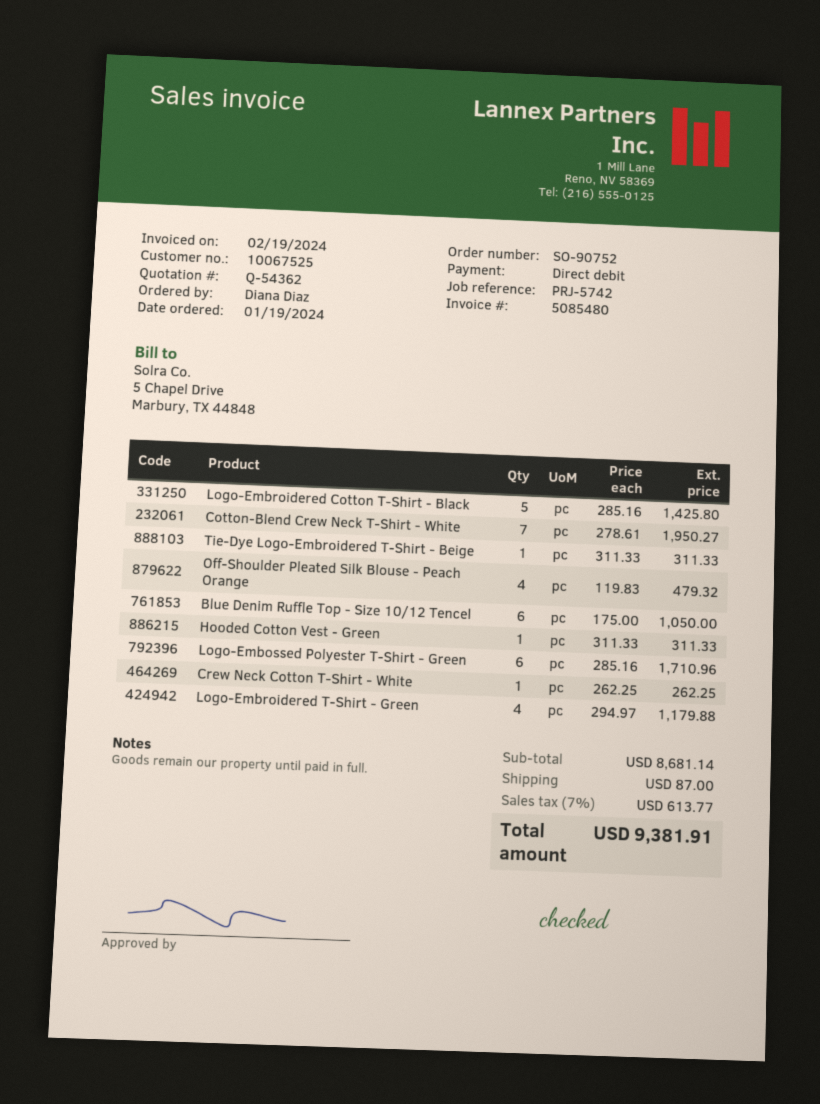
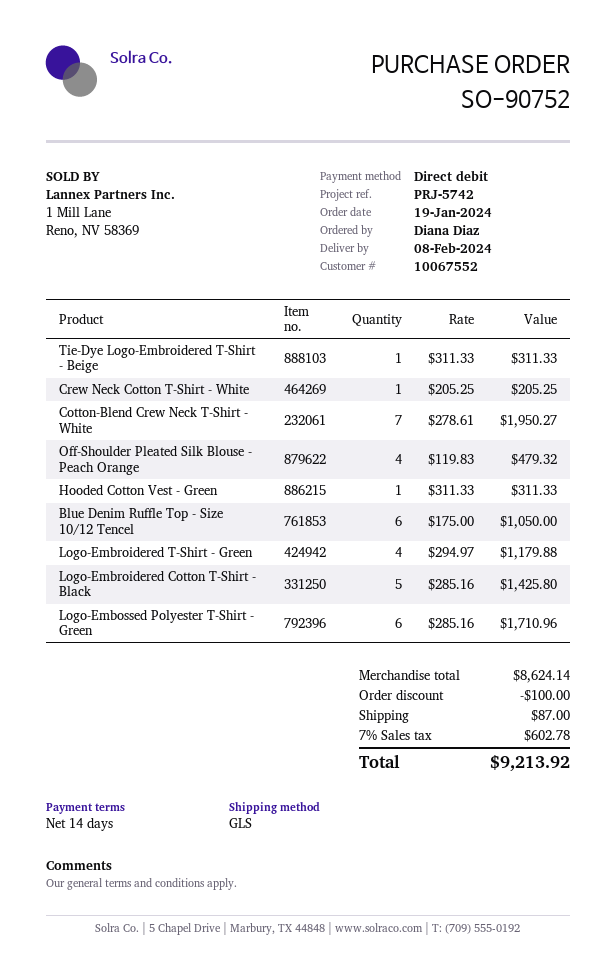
customer number: 10067525 -> 10067552
Crew Neck Cotton T-Shirt - White: 1 x 262.25 = 262.25 -> 1 x 205.25 = 205.25
subtotal: 8681.14 -> 8624.14
discount: none -> 100.00
tax: 7% = 613.77 -> 7% = 602.78
total: 9381.91 -> 9213.92

